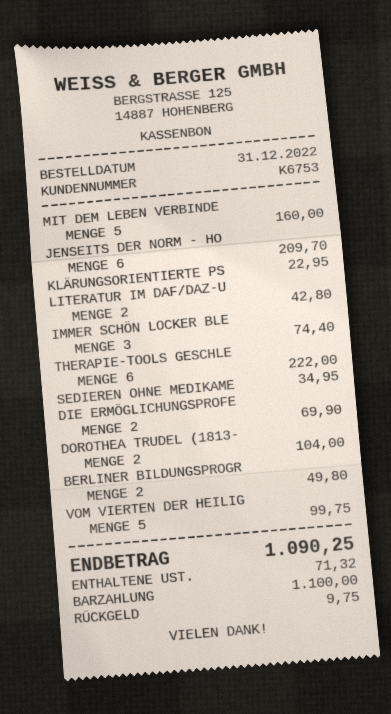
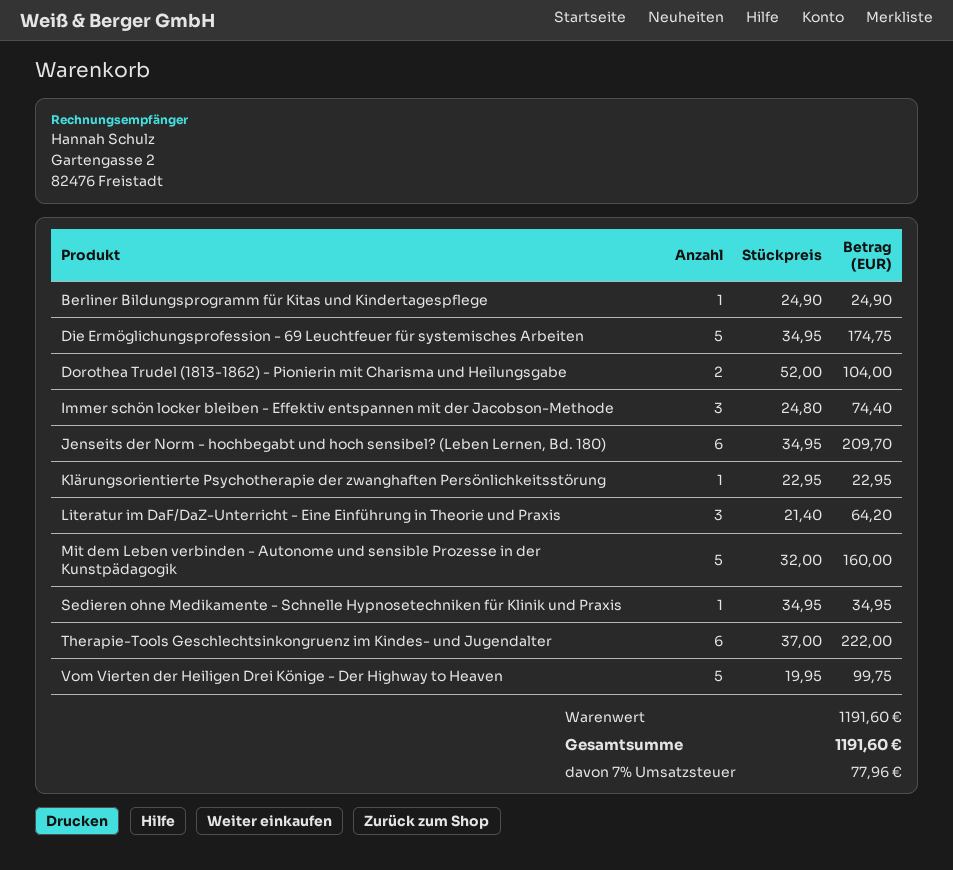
LITERATUR IM DAF/DAZ-U: 2 for 42.80 -> 3 for 64.20
DIE ERMÖGLICHUNGSPROFE: 2 for 69.90 -> 5 for 174.75
BERLINER BILDUNGSPROGR: 2 for 49.80 -> 1 for 24.90
tax: 71.32 -> 77.96
total: 1090.25 -> 1191.60

